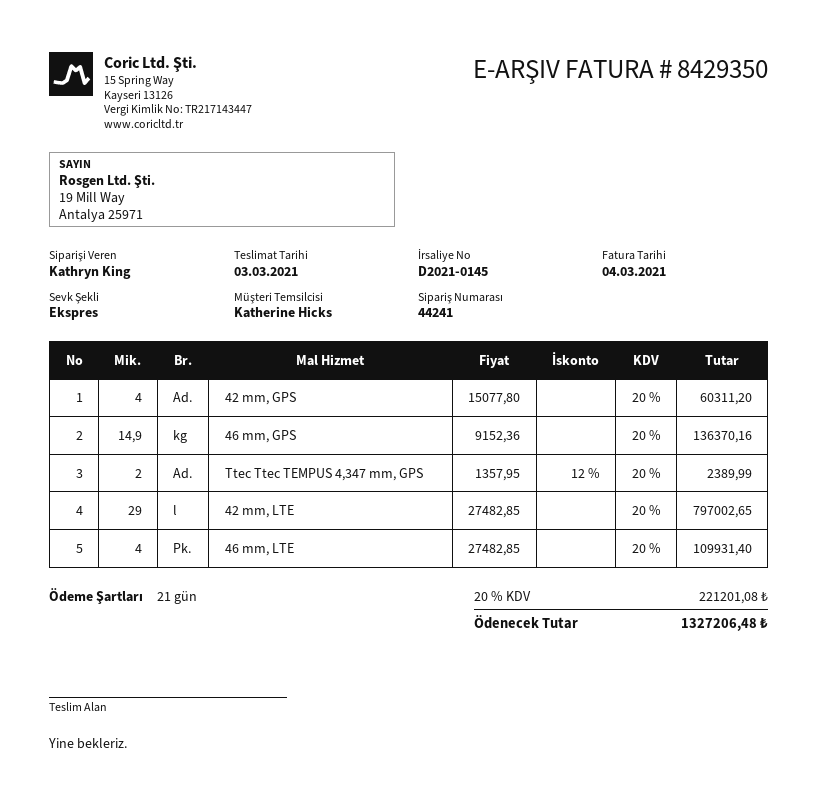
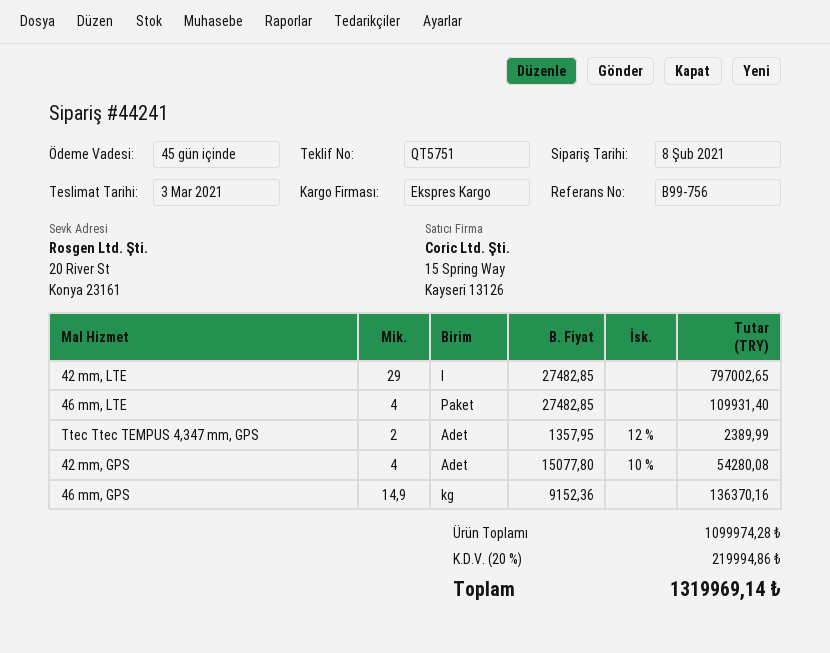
payment terms: 21 days -> 45 days
42 mm, GPS: 4 x 15077.80 = 60311.20 -> 4 x 15077.80 - 10% = 54280.08
tax: 20% = 221201.08 -> 20% = 219994.86
total: 1327206.48 -> 1319969.14

